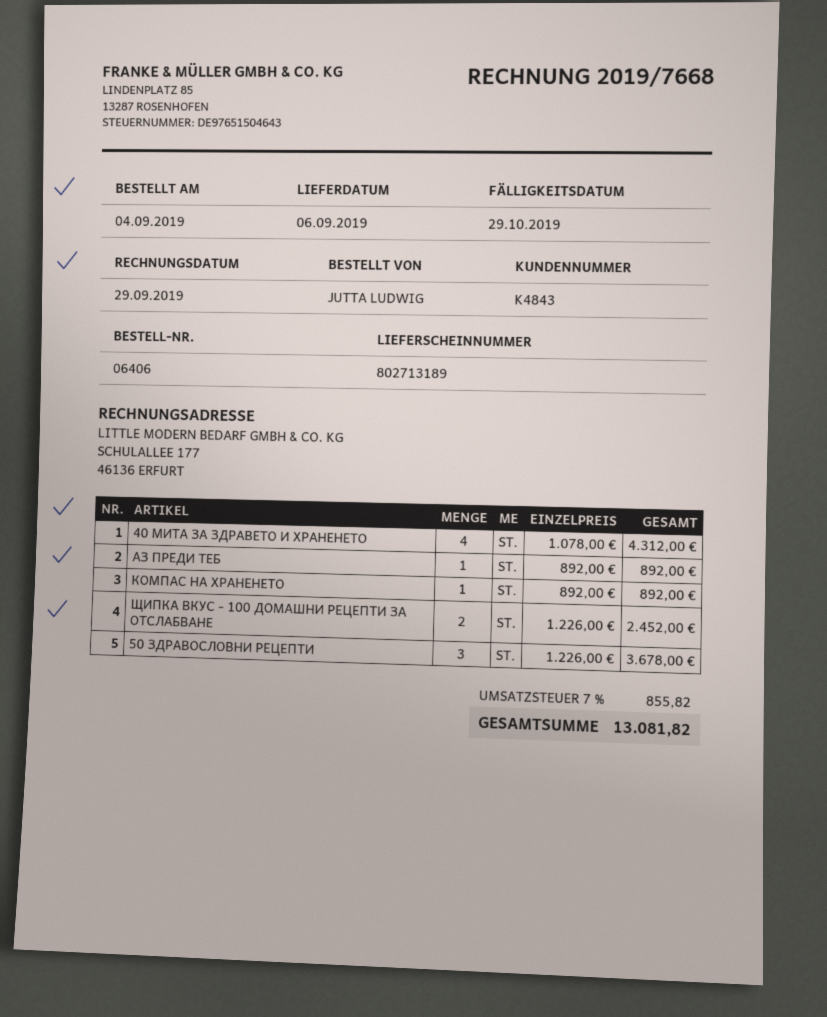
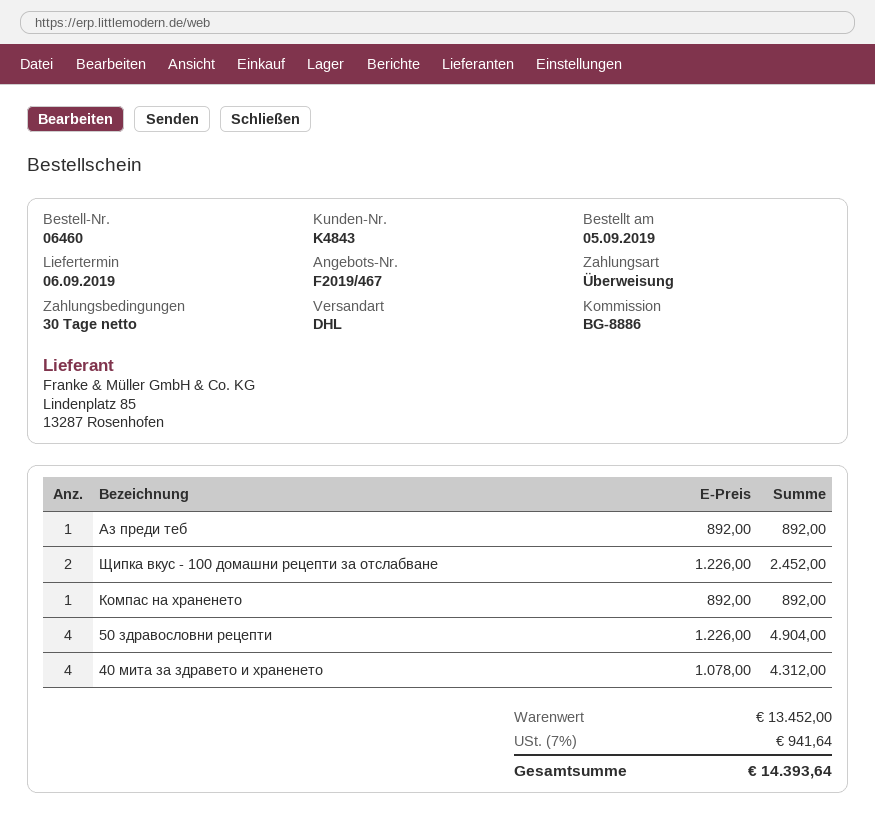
order number: 06406 -> 06460
order date: 2019-09-04 -> 2019-09-05
50 ЗДРАВОСЛОВНИ РЕЦЕПТИ: 3 x 1226.00 = 3678.00 -> 4 x 1226.00 = 4904.00
tax: 7% = 855.82 -> 7% = 941.64
total: 13081.82 -> 14393.64

